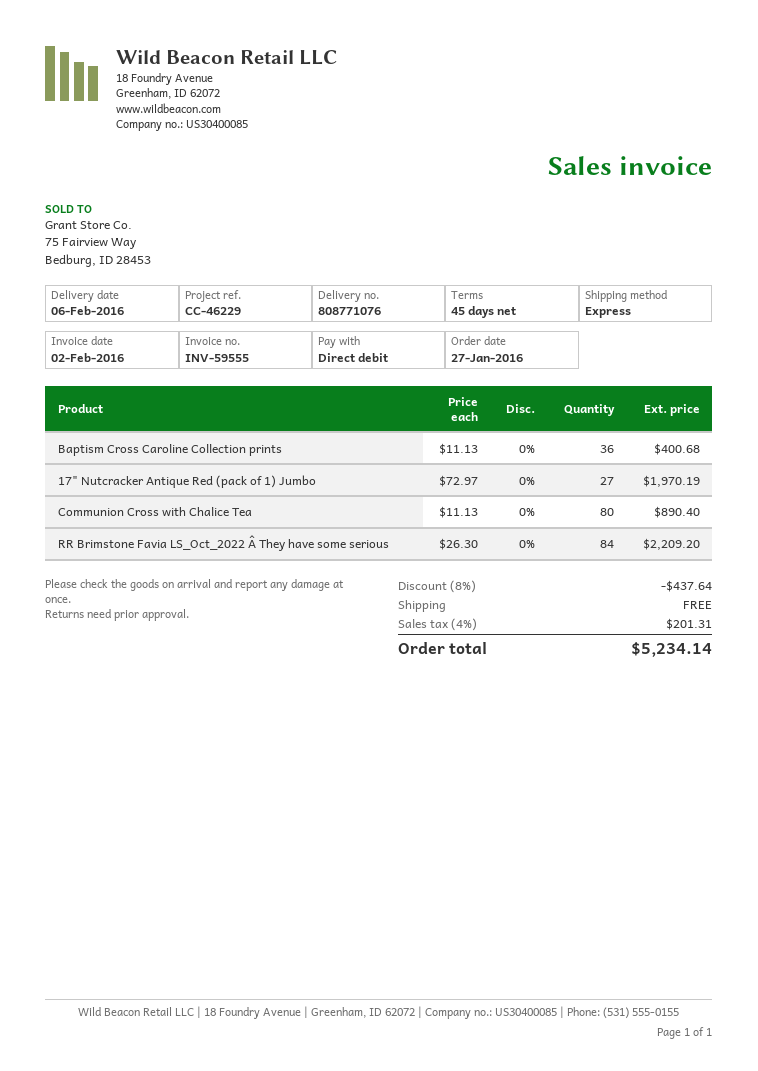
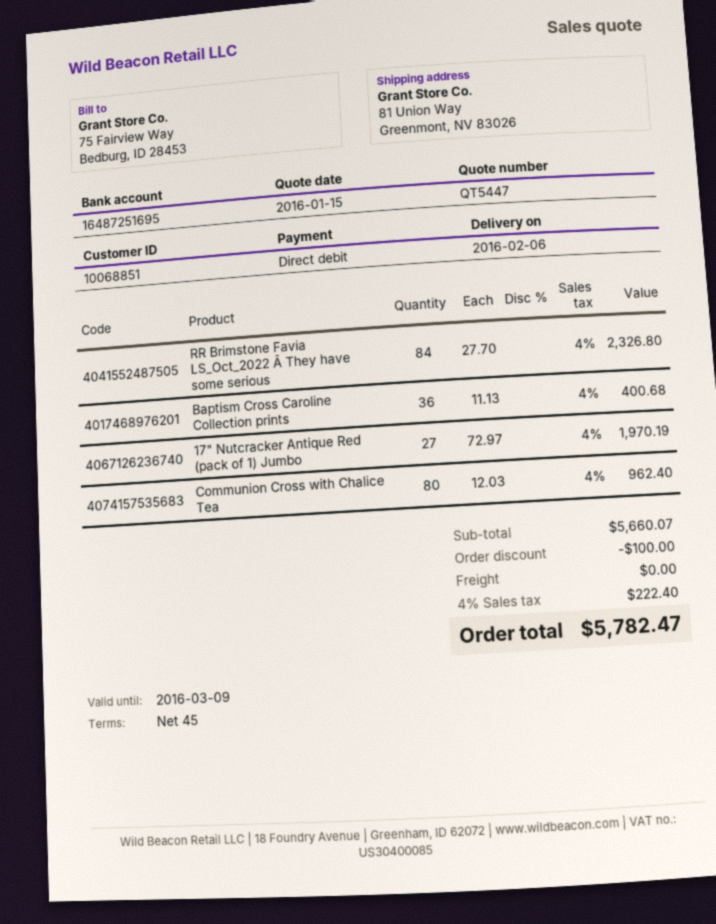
Communion Cross with Chalice Tea: 80 x 11.13 = 890.40 -> 80 x 12.03 = 962.40
RR Brimstone Favia LS_Oct_2022 Â They have some serious: 84 x 26.30 = 2209.20 -> 84 x 27.70 = 2326.80
discount: 437.64 -> 100.00
tax: 4% = 201.31 -> 4% = 222.40
total: 5234.14 -> 5782.47

